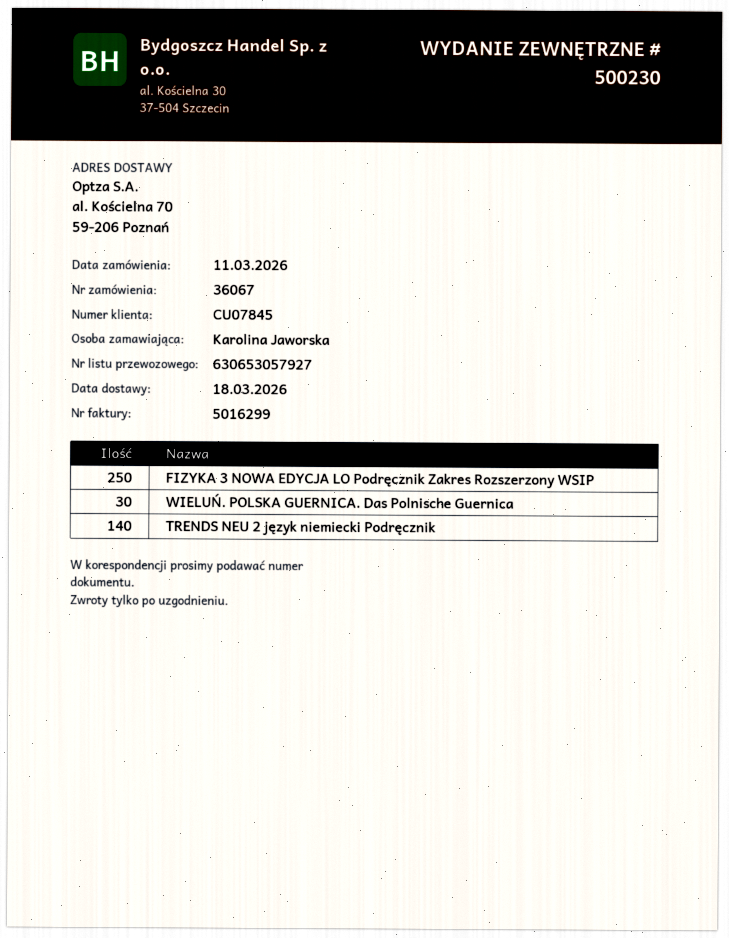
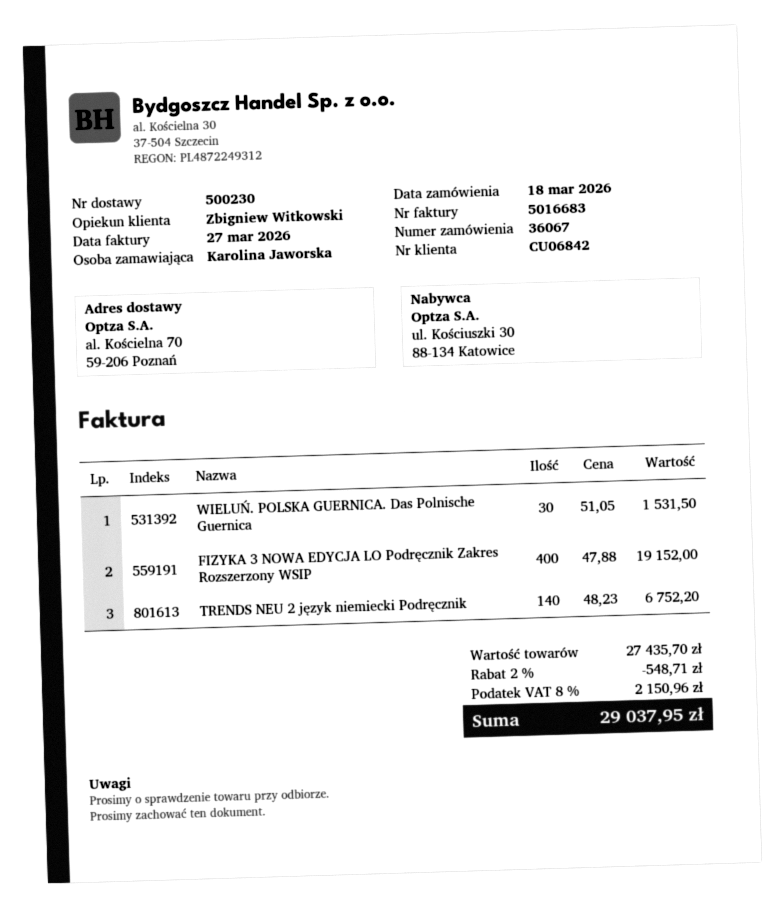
order date: 2026-03-11 -> 2026-03-18
invoice number: 5016299 -> 5016683
customer number: CU07845 -> CU06842
FIZYKA 3 NOWA EDYCJA LO Podręcznik Zakres Rozszerzony WSIP: 250 -> 400

